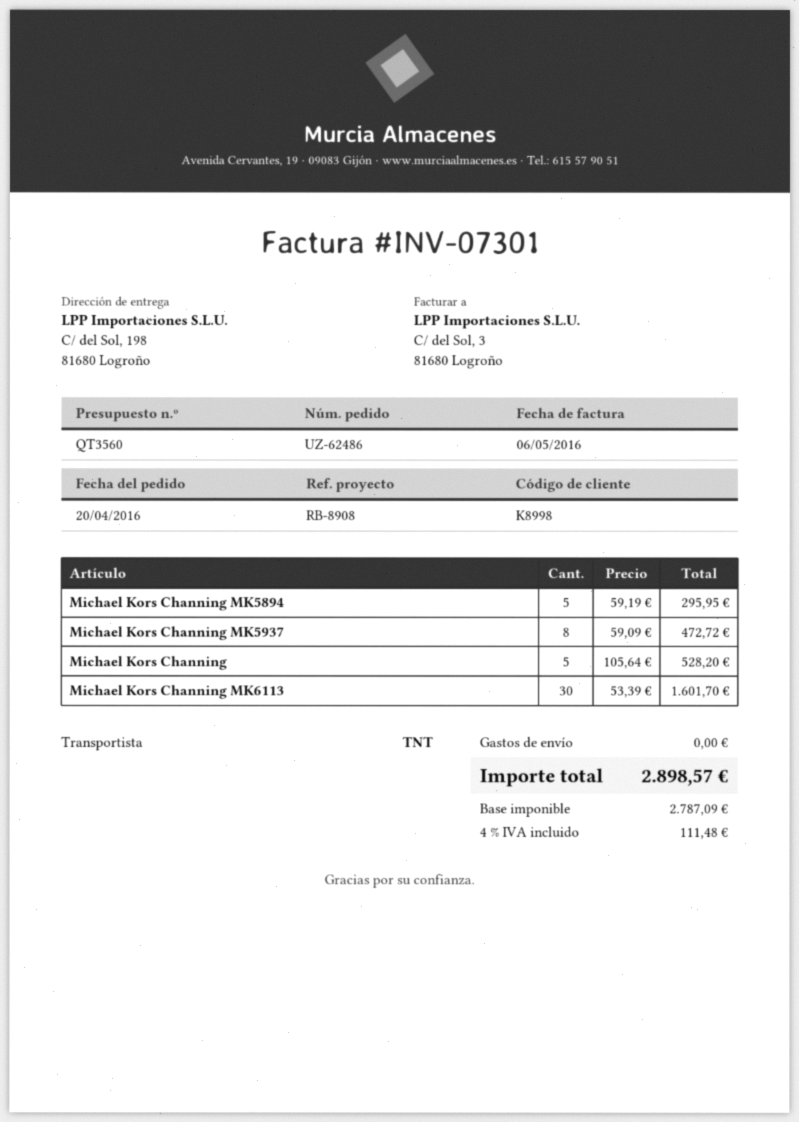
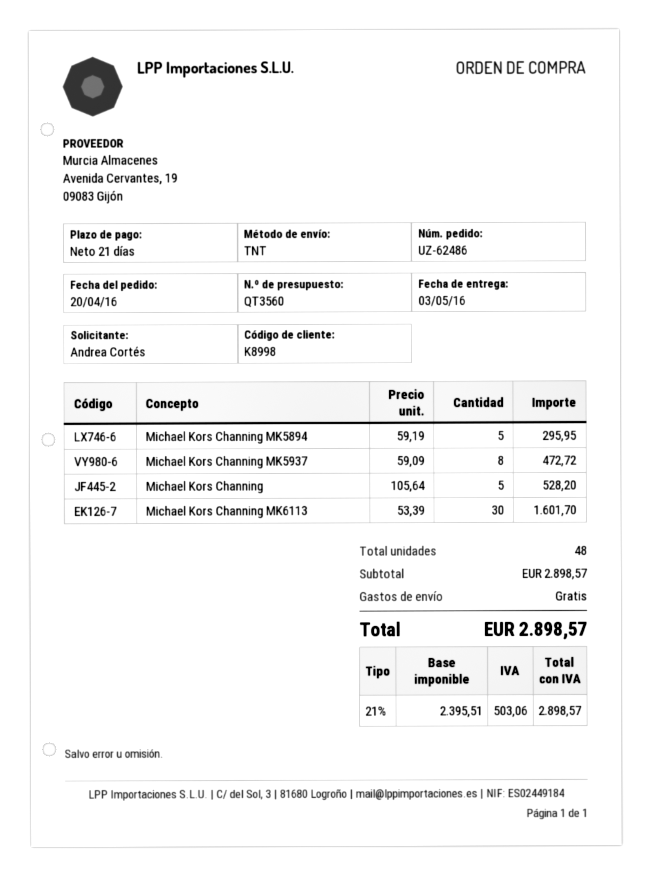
net: 2787.09 -> 2395.51
tax: 4% = 111.48 -> 21% = 503.06

